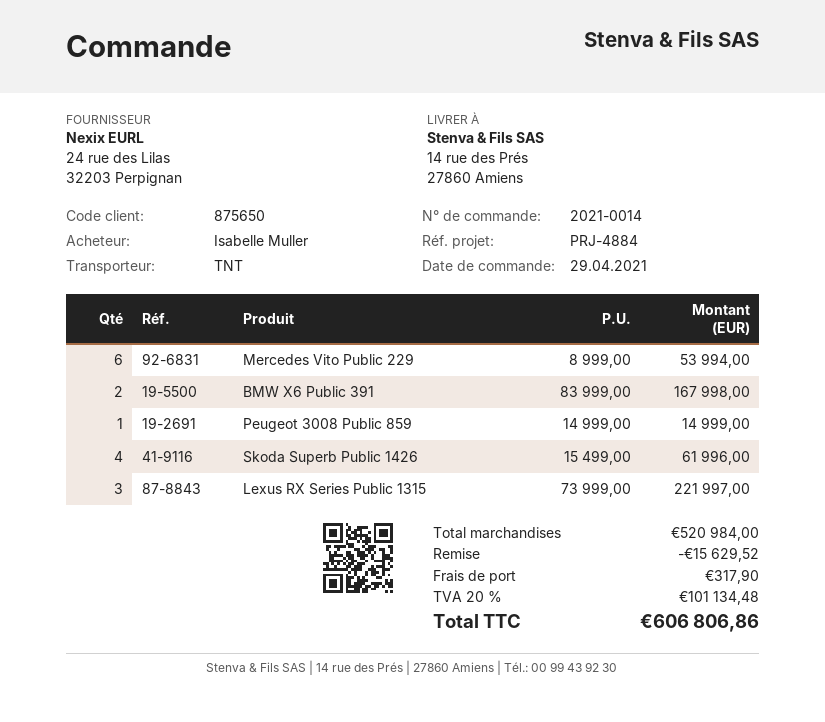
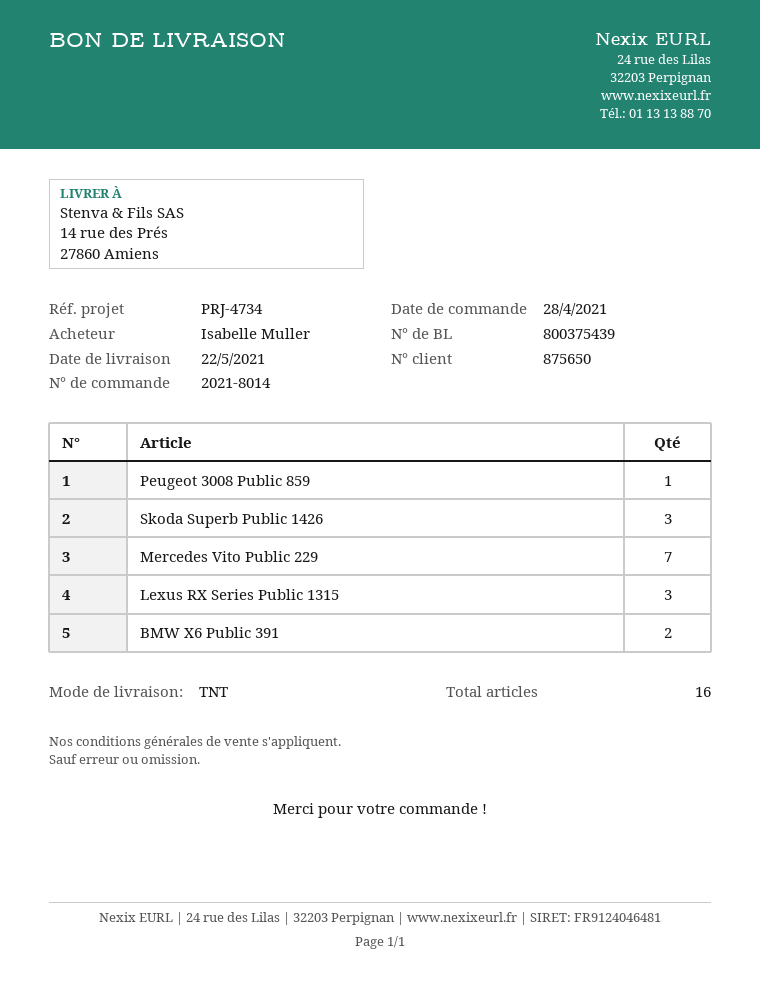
order number: 2021-0014 -> 2021-8014
order date: 2021-04-29 -> 2021-04-28
reference: PRJ-4884 -> PRJ-4734
Mercedes Vito Public 229: 6 -> 7
Skoda Superb Public 1426: 4 -> 3

